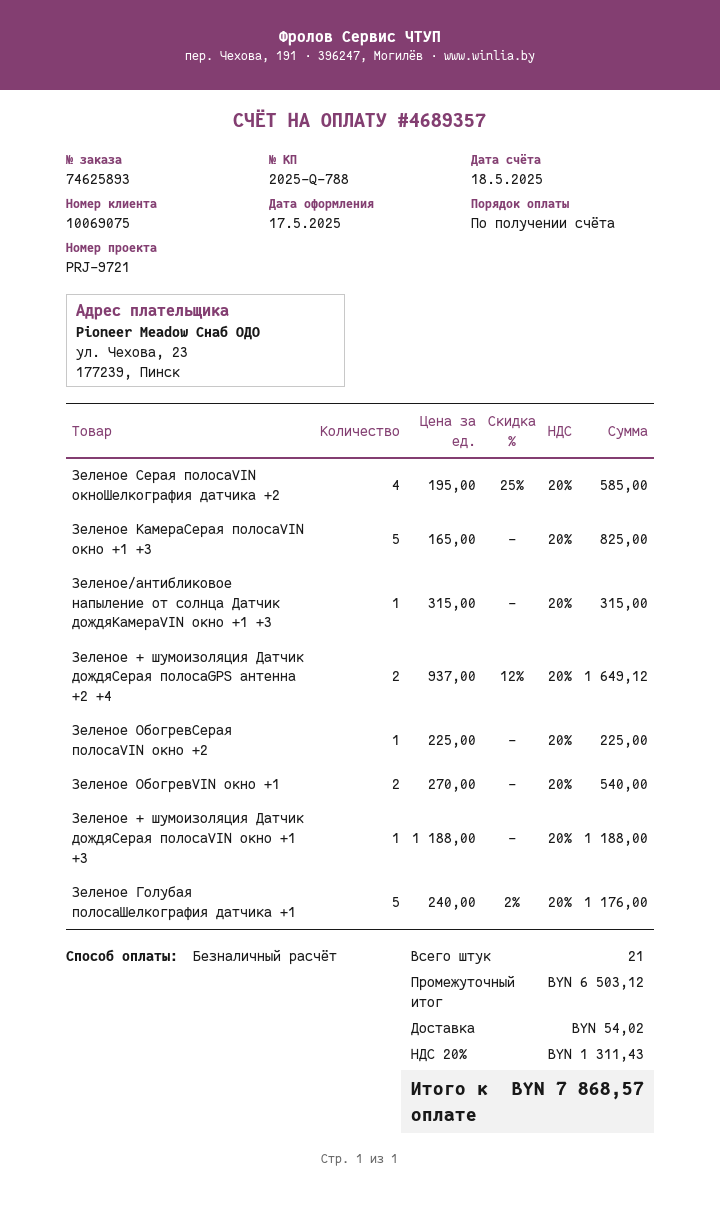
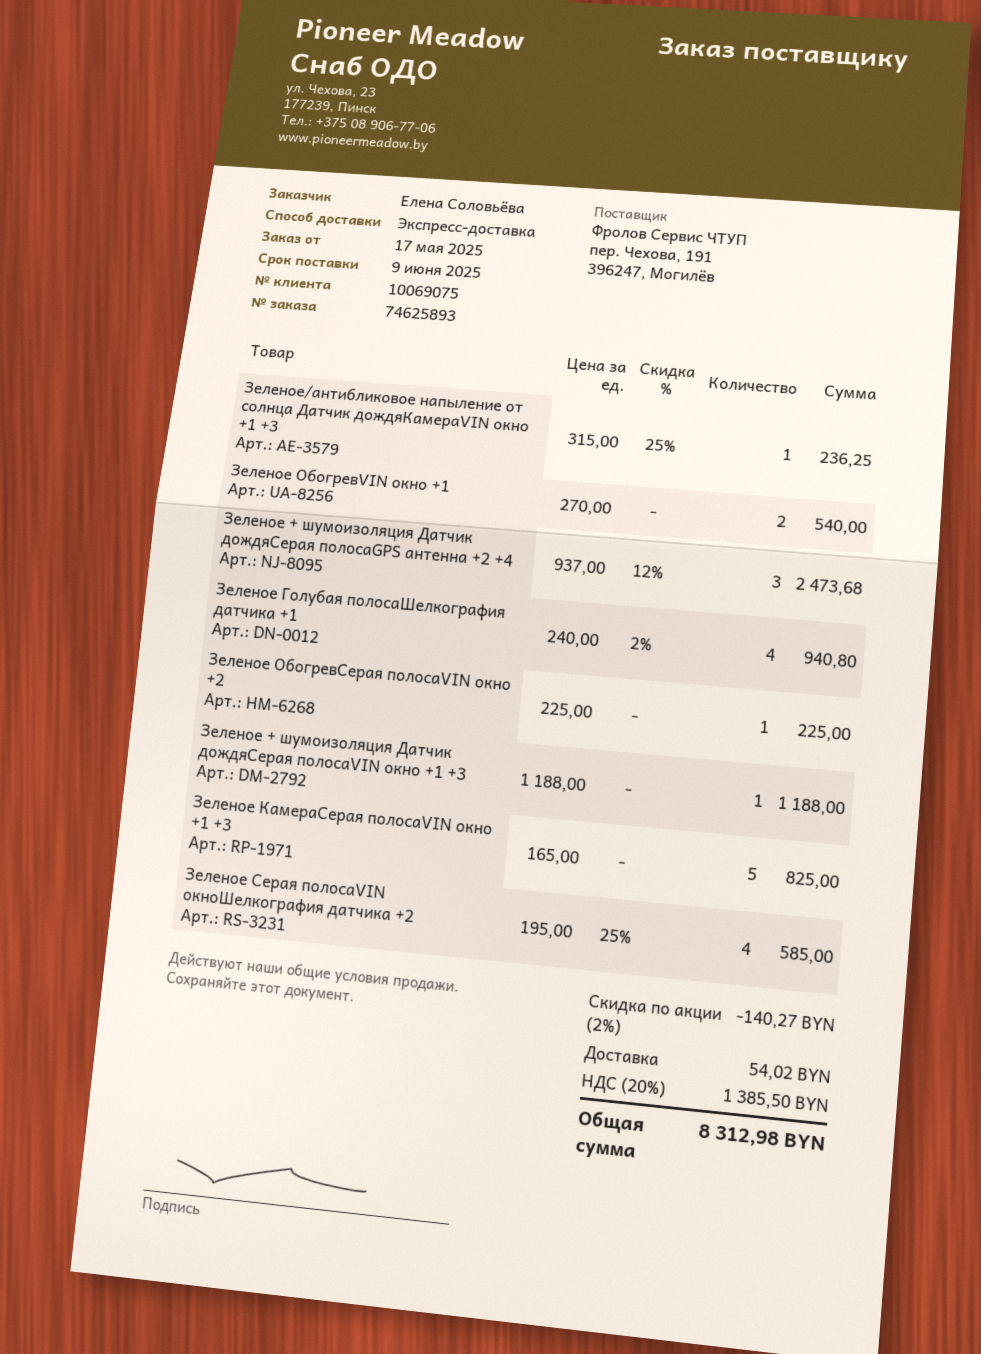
Зеленое/антибликовое напыление от солнца Датчик дождяКамераVIN окно +1 +3: 1 x 315.00 = 315.00 -> 1 x 315.00 - 25% = 236.25
Зеленое + шумоизоляция Датчик дождяСерая полосаGPS антенна +2 +4: 2 x 937.00 - 12% = 1649.12 -> 3 x 937.00 - 12% = 2473.68
Зеленое Голубая полосаШелкография датчика +1: 5 x 240.00 - 2% = 1176.00 -> 4 x 240.00 - 2% = 940.80
discount: none -> 2% = 140.27
tax: 20% = 1311.43 -> 20% = 1385.50
total: 7868.57 -> 8312.98

